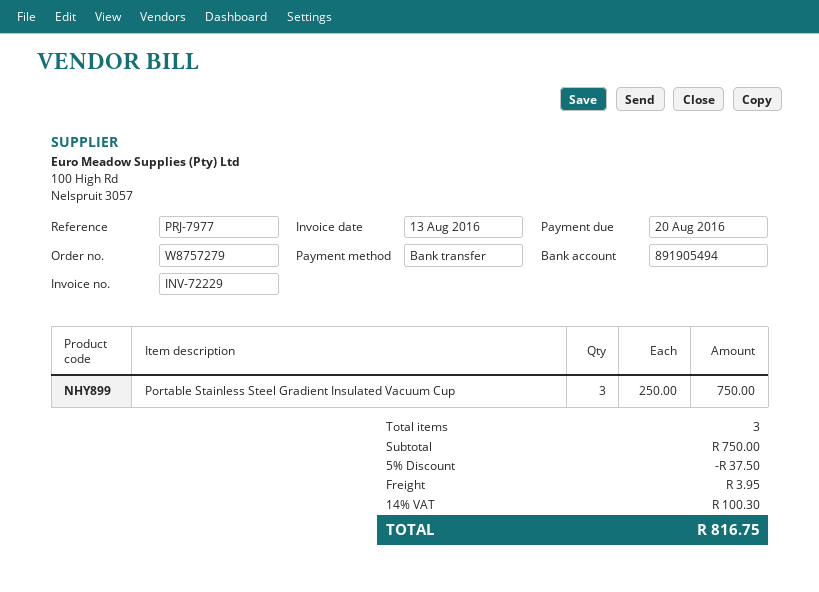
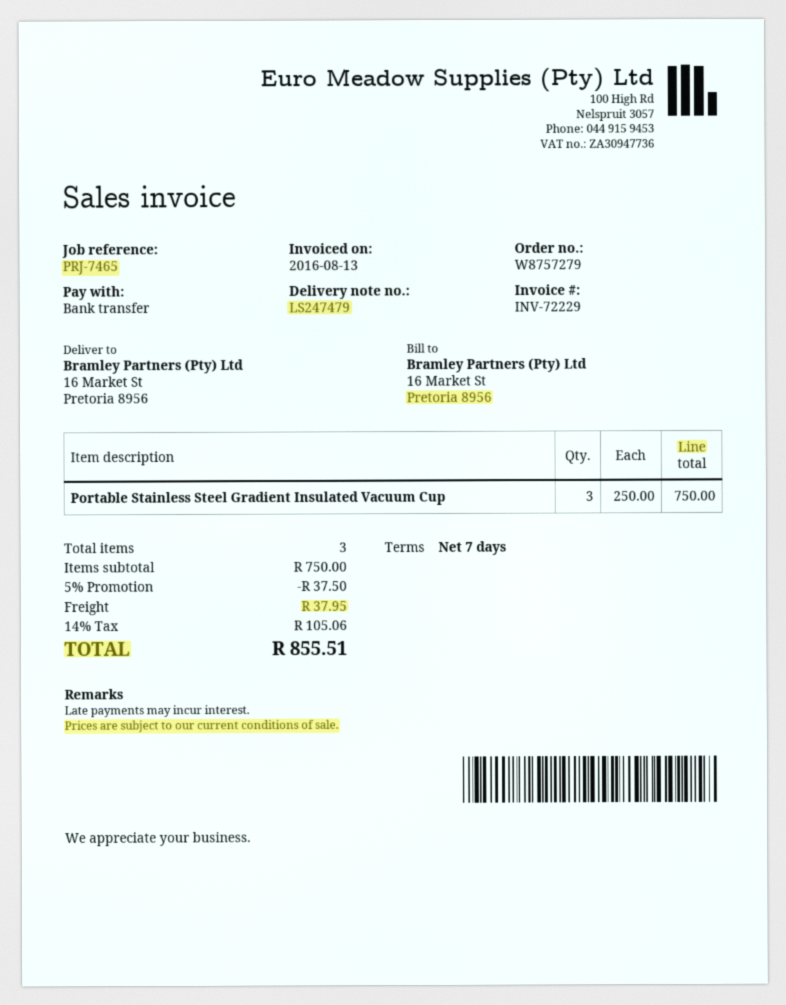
reference: PRJ-7977 -> PRJ-7465
shipping: 3.95 -> 37.95
tax: 14% = 100.30 -> 14% = 105.06
total: 816.75 -> 855.51

